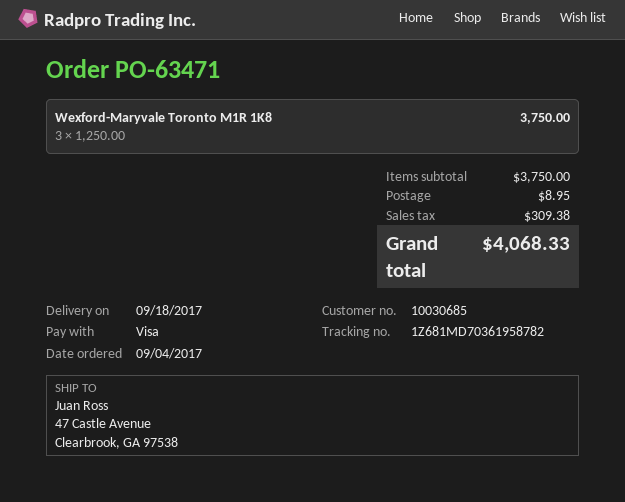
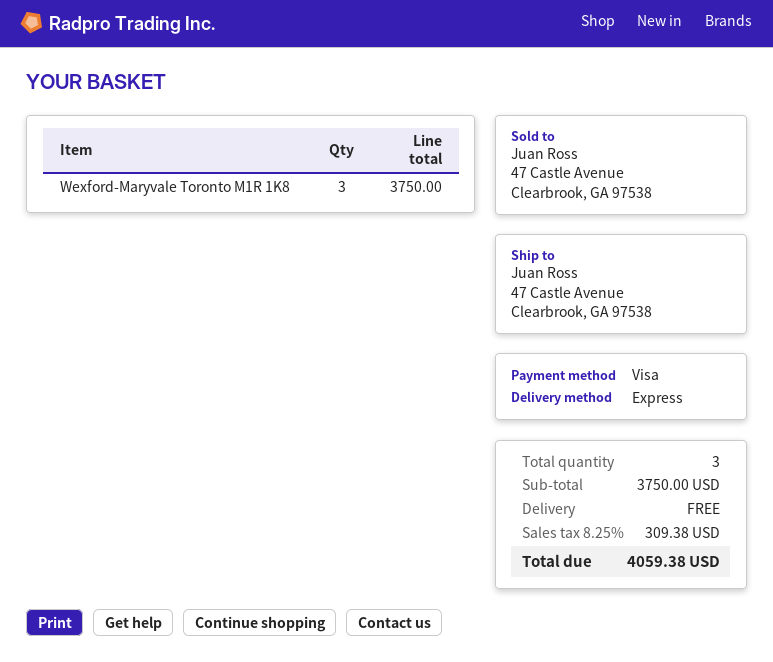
shipping: 8.95 -> 0.00
total: 4068.33 -> 4059.38

